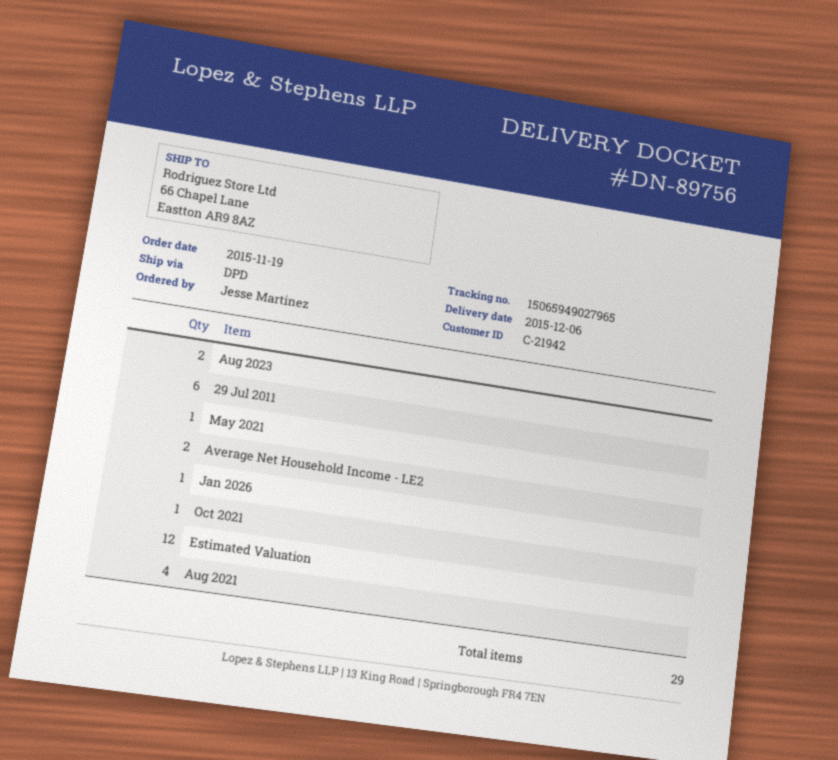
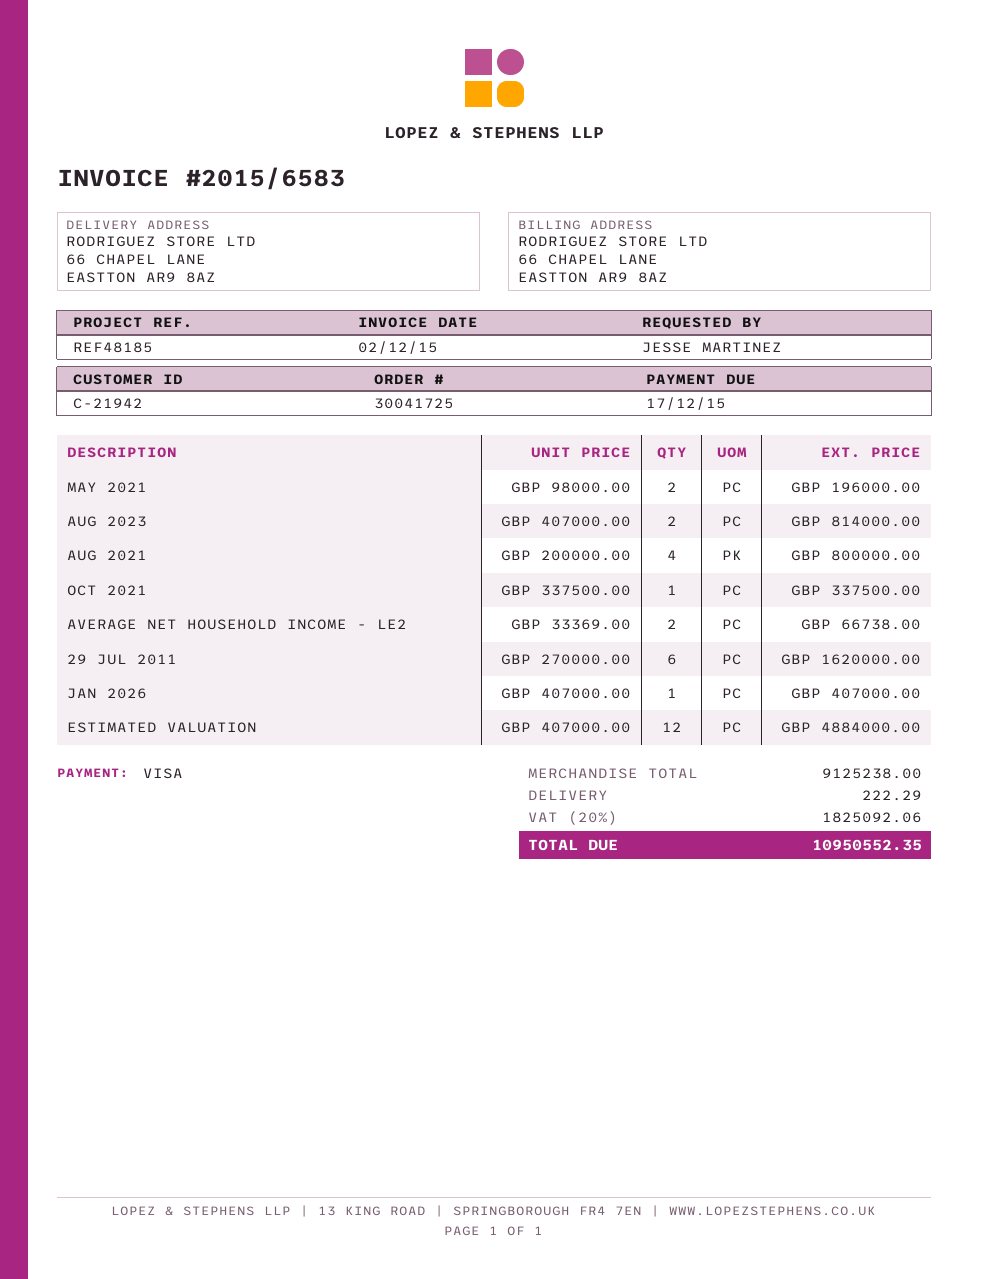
May 2021: 1 -> 2

